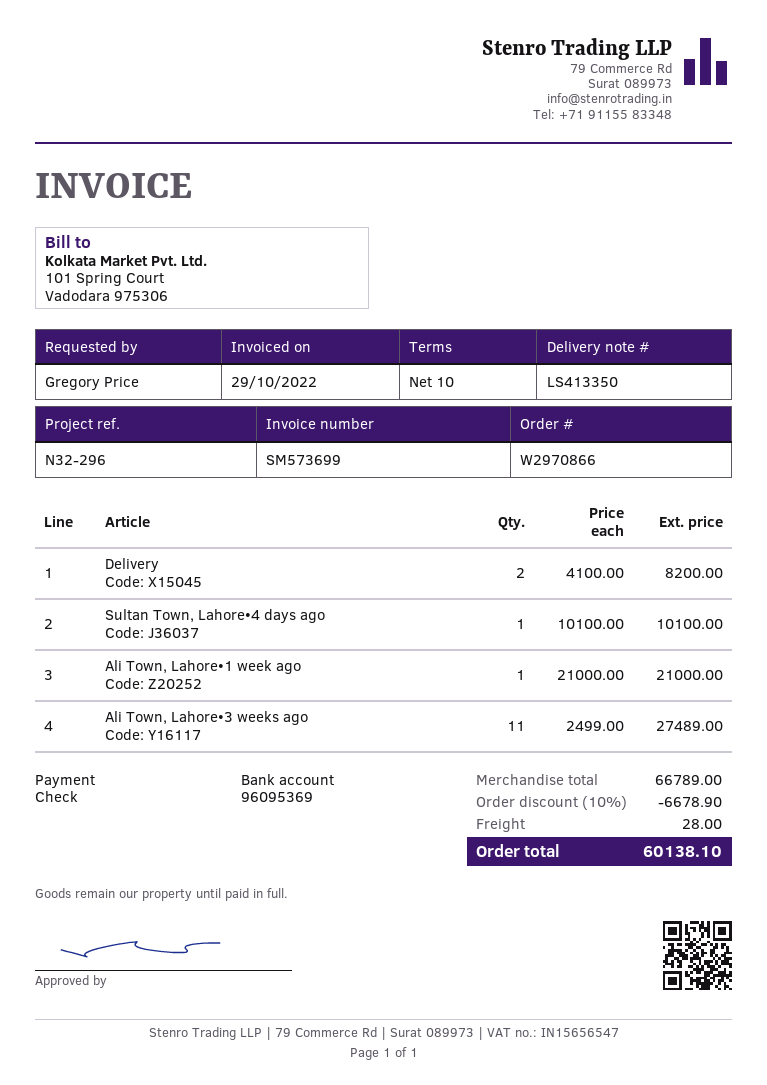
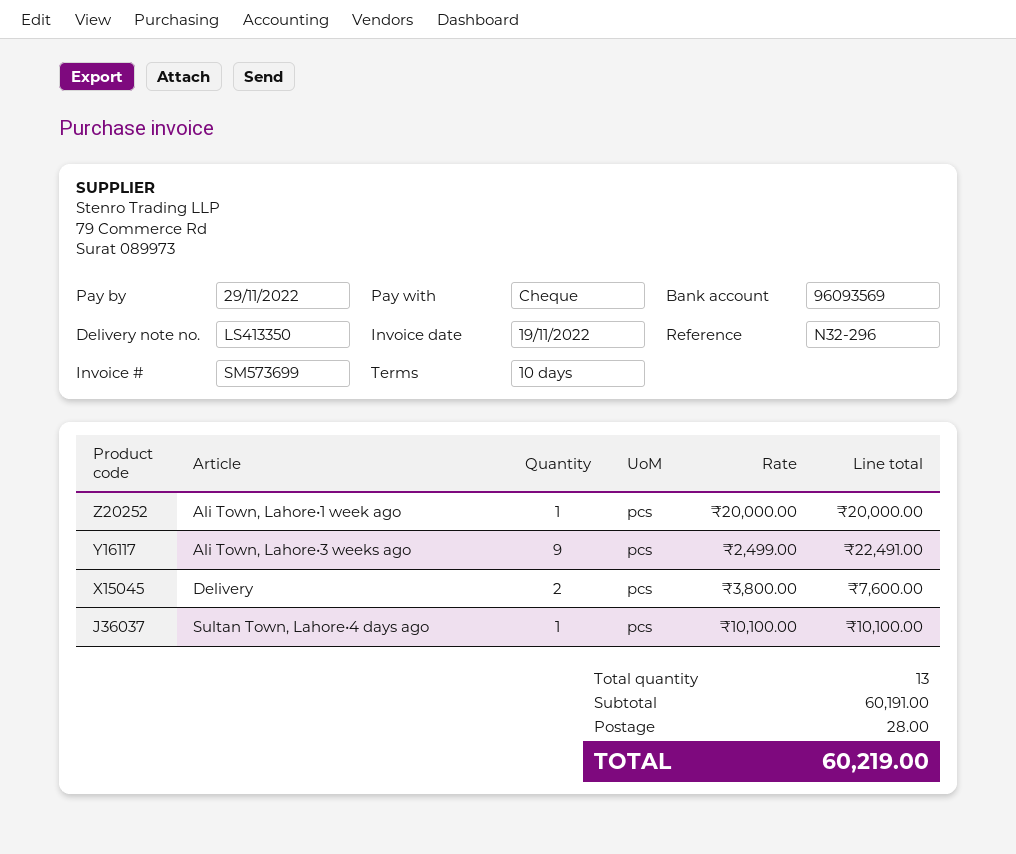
invoice date: 2022-10-29 -> 2022-11-19
bank account: 96095369 -> 96093569
Delivery: 2 x 4100.00 = 8200.00 -> 2 x 3800.00 = 7600.00
Ali Town, Lahore•1 week ago: 1 x 21000.00 = 21000.00 -> 1 x 20000.00 = 20000.00
Ali Town, Lahore•3 weeks ago: 11 x 2499.00 = 27489.00 -> 9 x 2499.00 = 22491.00
subtotal: 66789.00 -> 60191.00
discount: 10% = 6678.90 -> none
total: 60138.10 -> 60219.00

